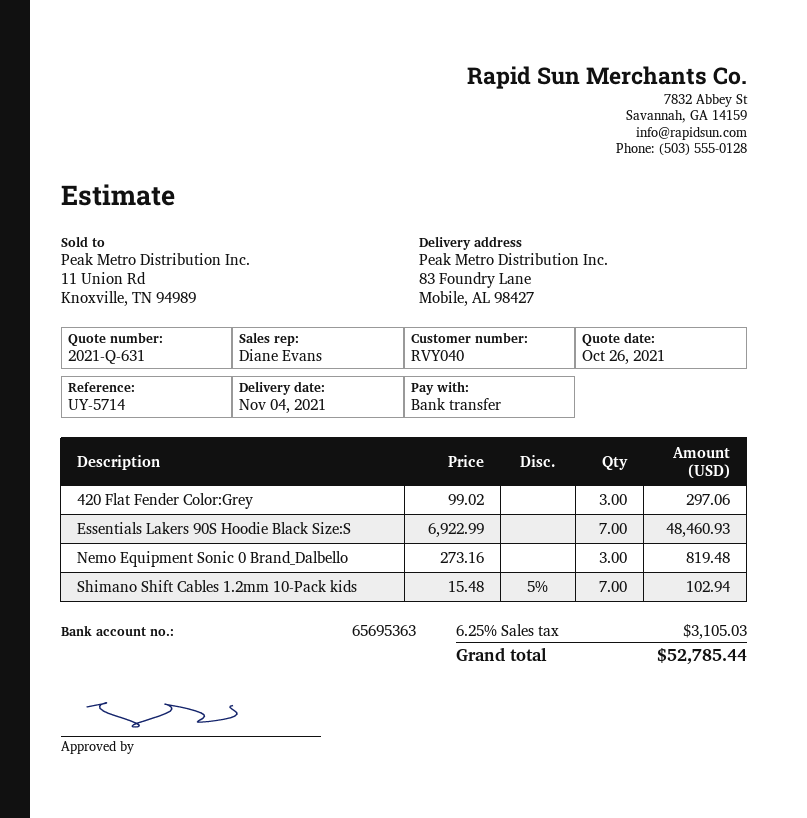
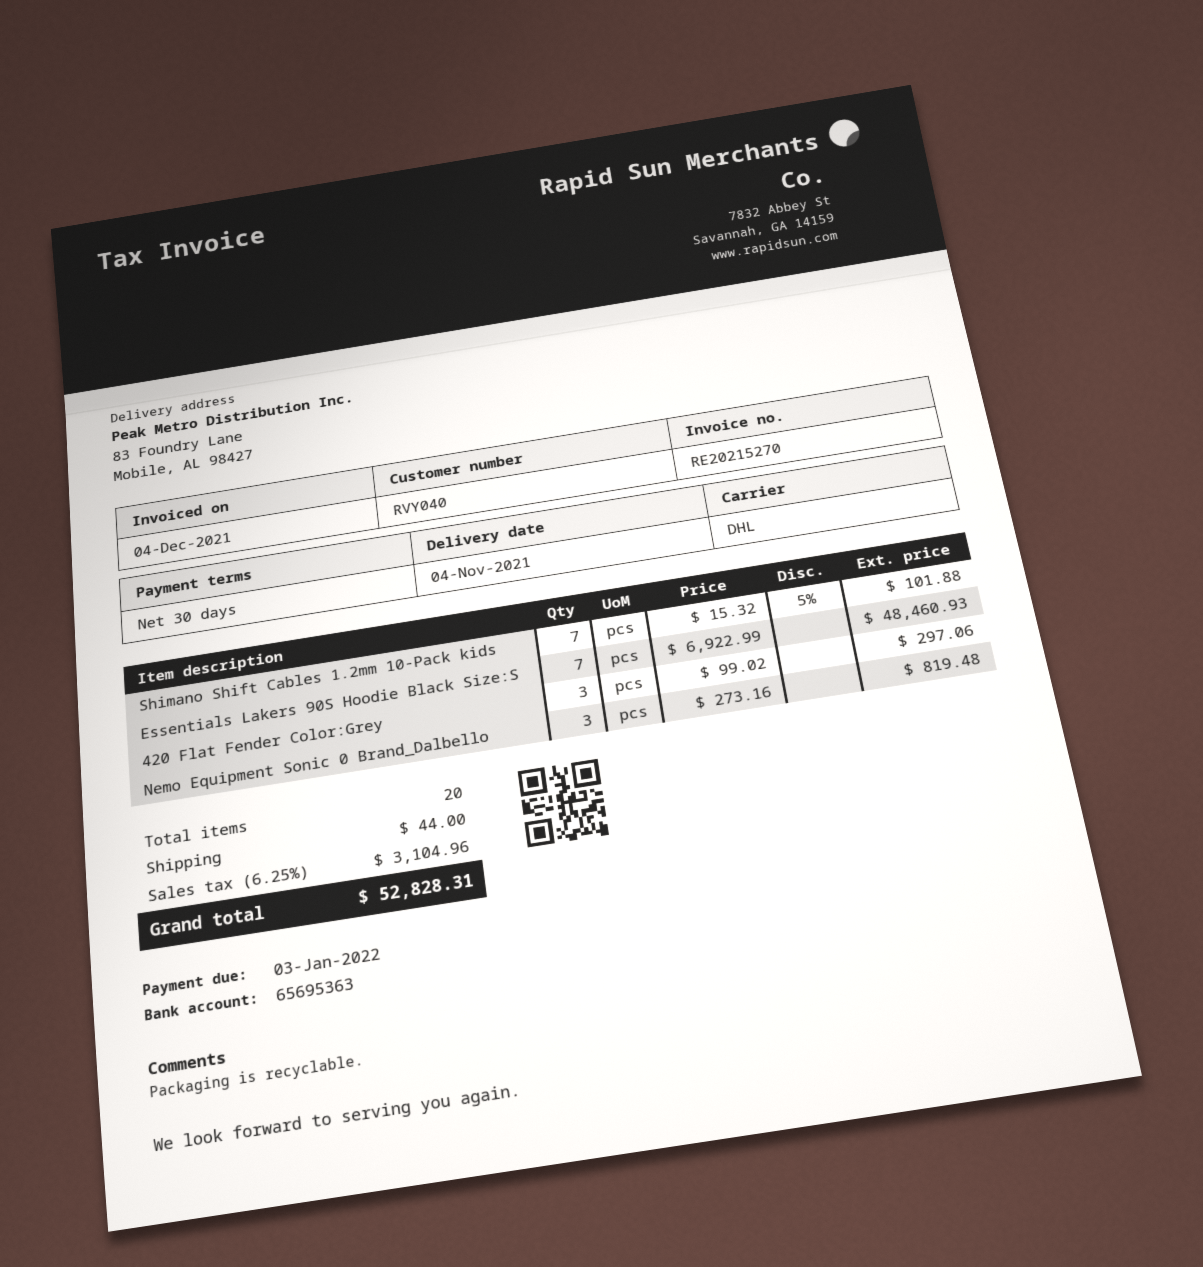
Shimano Shift Cables 1.2mm 10-Pack kids: 7 x 15.48 - 5% = 102.94 -> 7 x 15.32 - 5% = 101.88
shipping: none -> 44.00
tax: 6.25% = 3105.03 -> 6.25% = 3104.96
total: 52785.44 -> 52828.31

